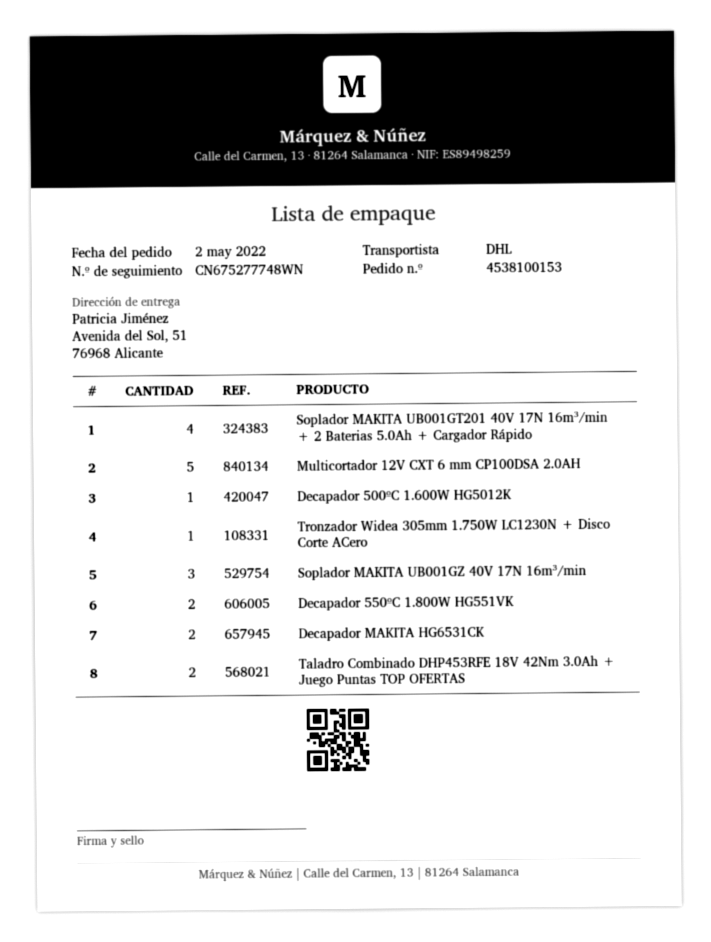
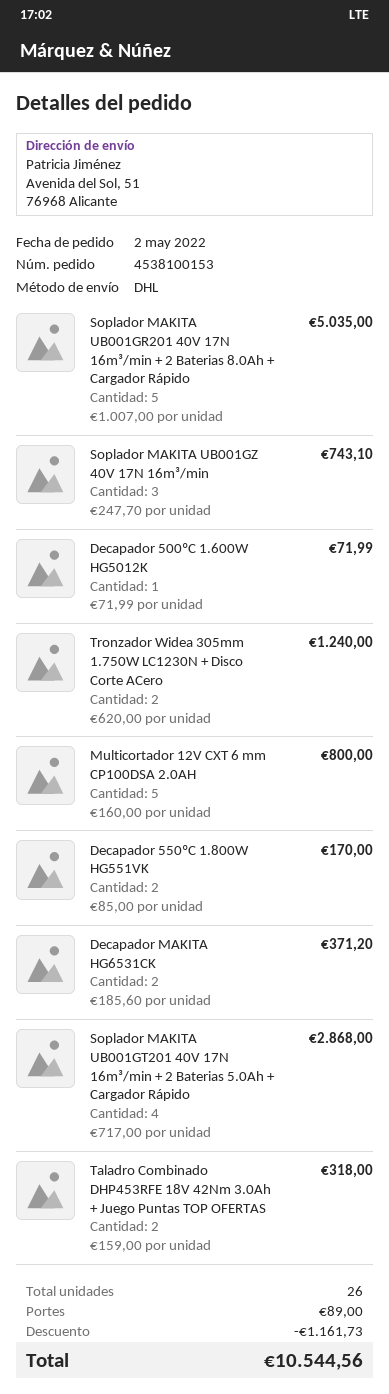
Tronzador Widea 305mm 1.750W LC1230N + Disco Corte ACero: 1 -> 2
Soplador MAKITA UB001GR201 40V 17N 16m³/min + 2 Baterias 8.0Ah + Cargador Rápido: none -> 5

